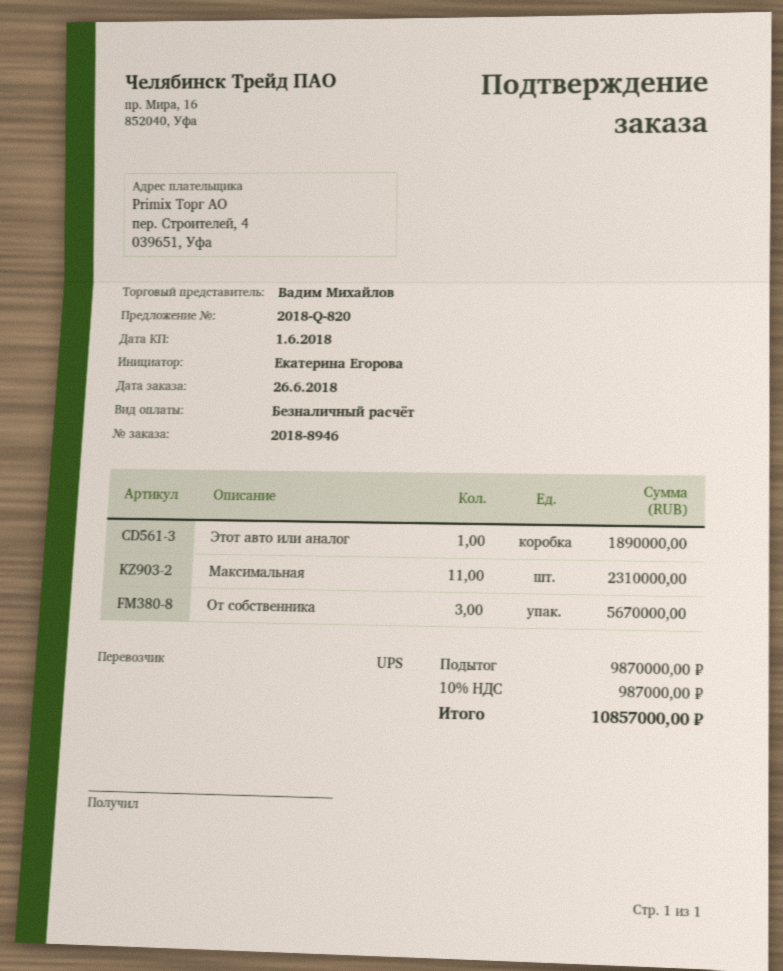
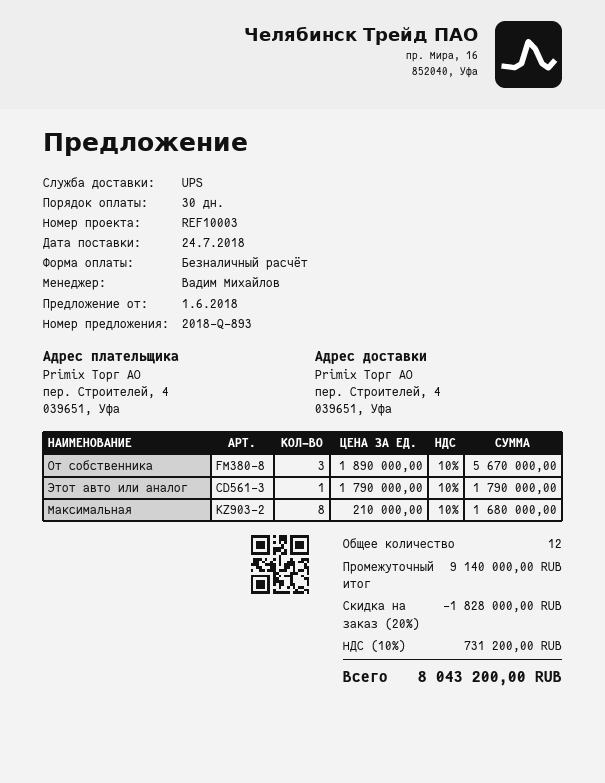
quote number: 2018-Q-820 -> 2018-Q-893
Этот авто или аналог: 1 for 1890000.00 -> 1 for 1790000.00
Максимальная: 11 for 2310000.00 -> 8 for 1680000.00
subtotal: 9870000.00 -> 9140000.00
discount: none -> 20% = 1828000.00
tax: 10% = 987000.00 -> 10% = 731200.00
total: 10857000.00 -> 8043200.00

